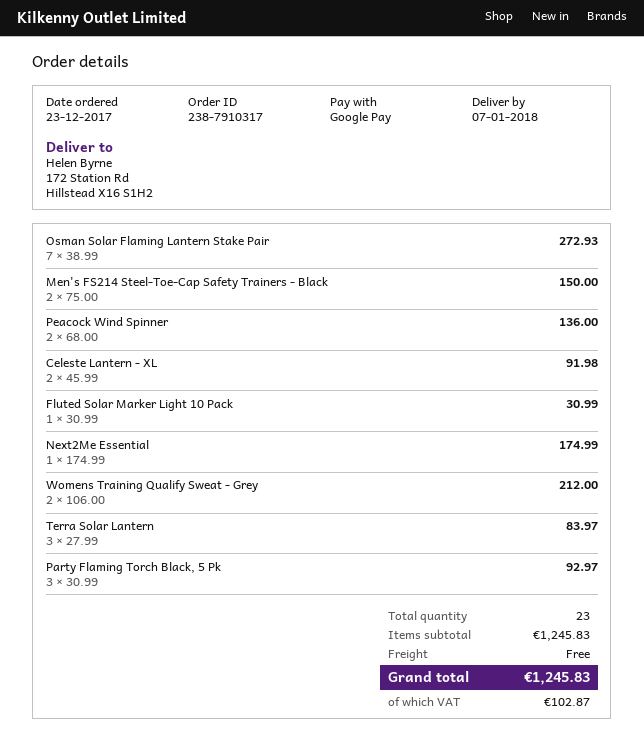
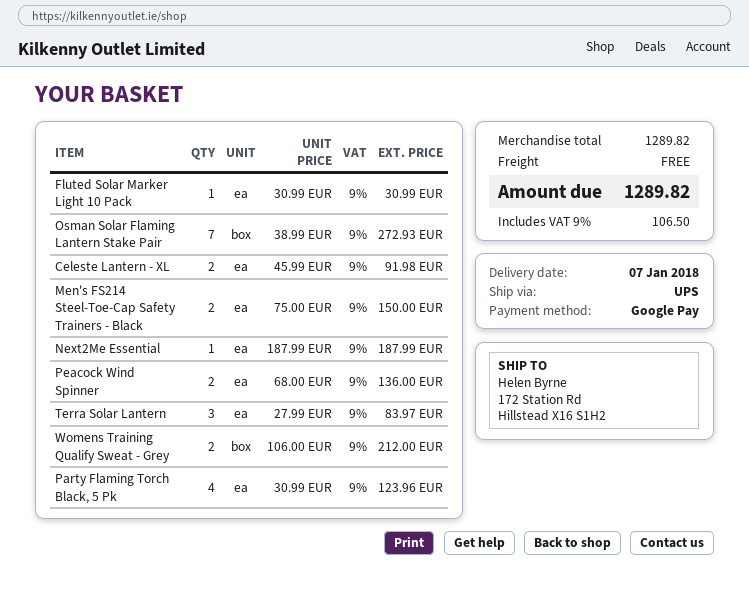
Next2Me Essential: 1 x 174.99 = 174.99 -> 1 x 187.99 = 187.99
Party Flaming Torch Black, 5 Pk: 3 x 30.99 = 92.97 -> 4 x 30.99 = 123.96
subtotal: 1245.83 -> 1289.82
tax: 102.87 -> 106.50
total: 1245.83 -> 1289.82

